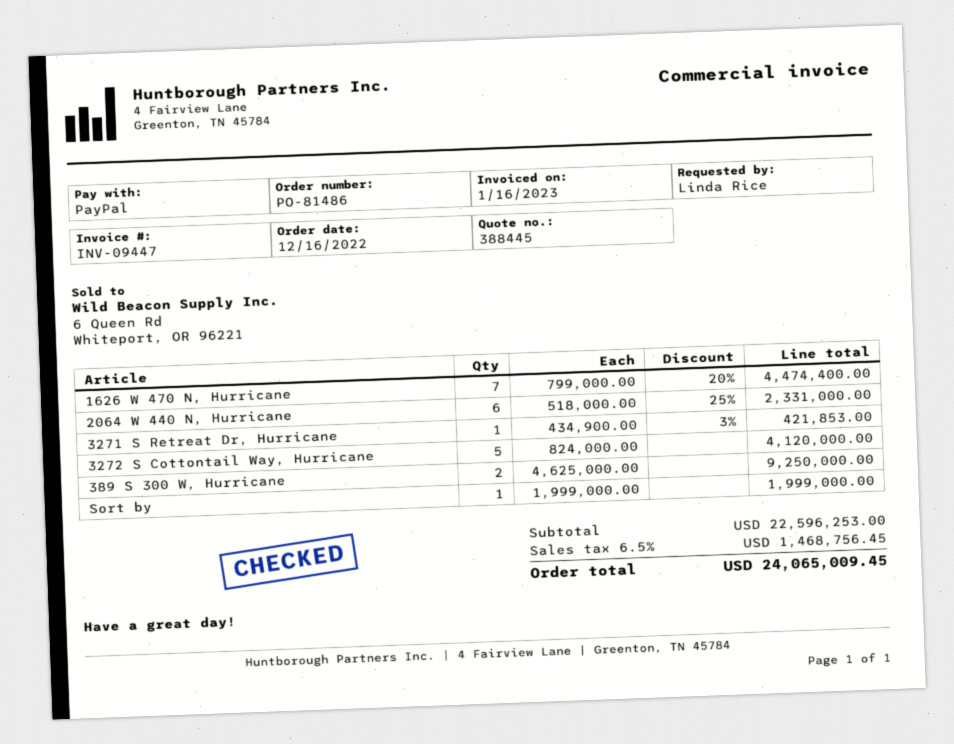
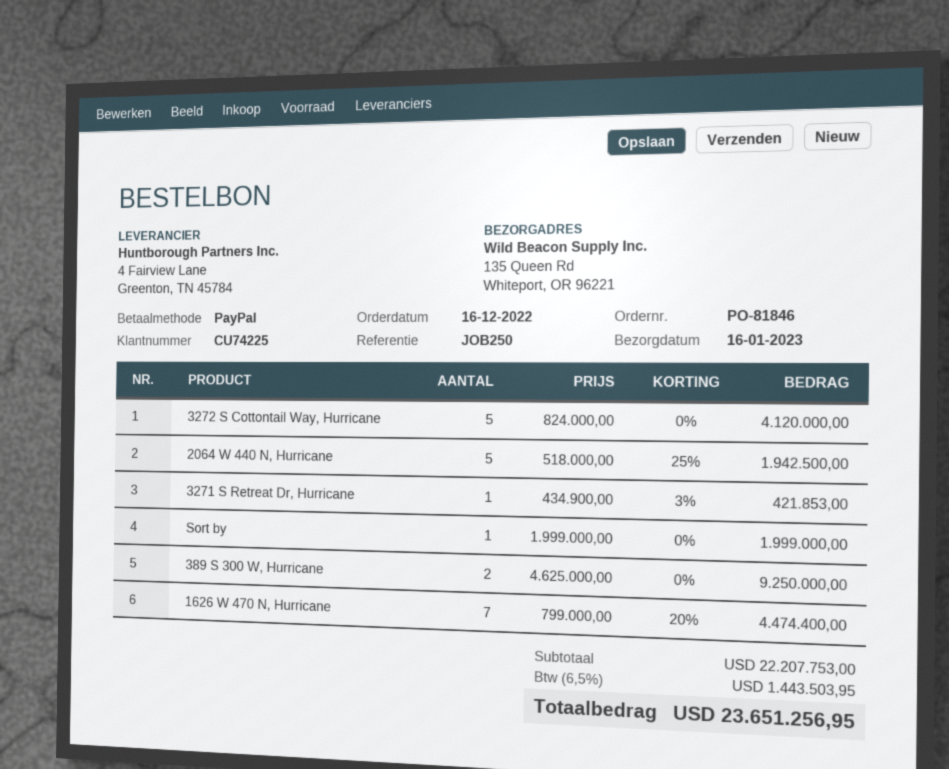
order number: PO-81486 -> PO-81846
2064 W 440 N, Hurricane: 6 x 518000.00 - 25% = 2331000.00 -> 5 x 518000.00 - 25% = 1942500.00
subtotal: 22596253.00 -> 22207753.00
tax: 6.5% = 1468756.45 -> 6.5% = 1443503.95
total: 24065009.45 -> 23651256.95

